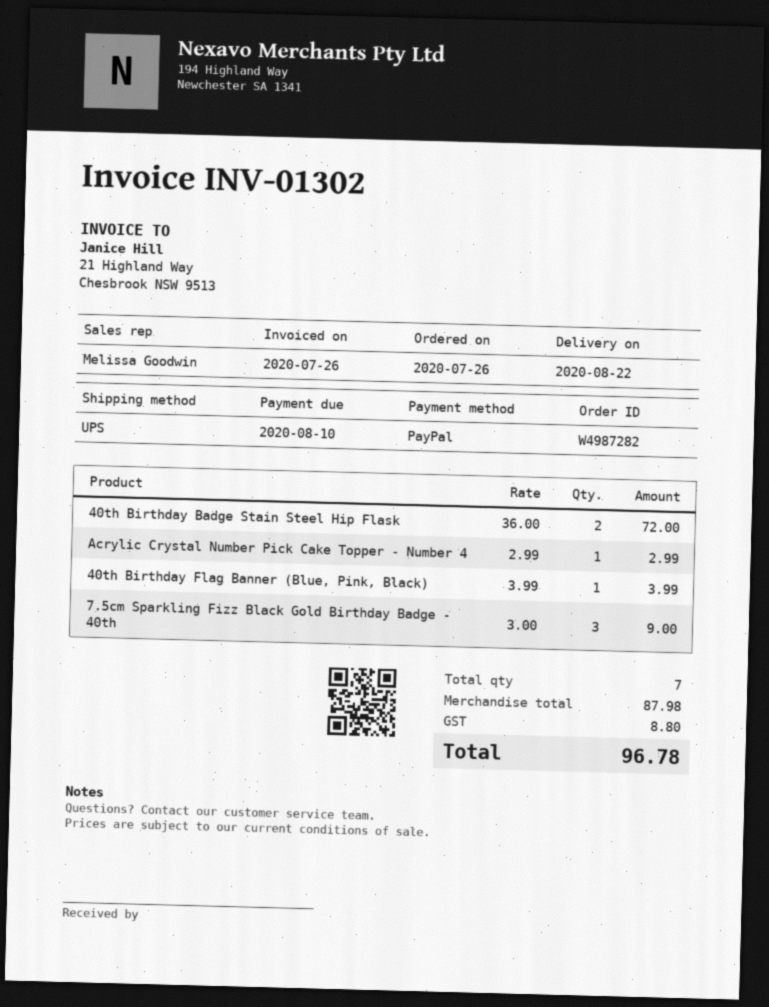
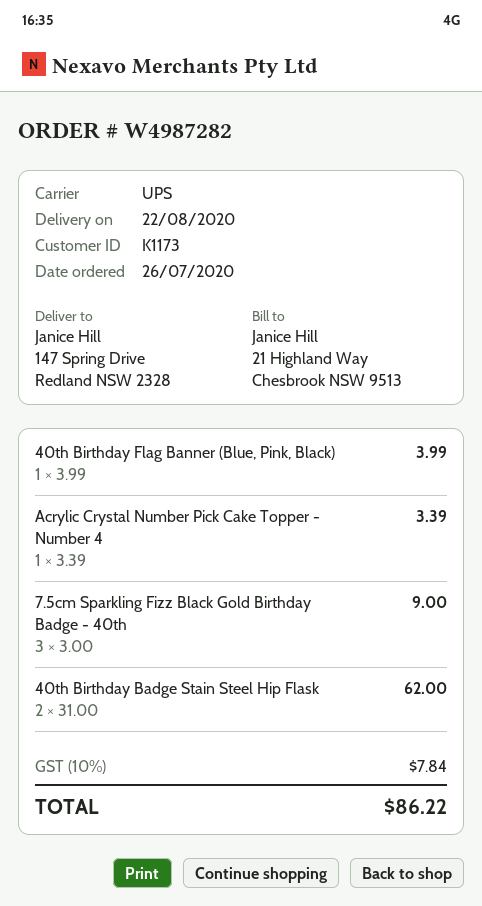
40th Birthday Badge Stain Steel Hip Flask: 2 x 36.00 = 72.00 -> 2 x 31.00 = 62.00
Acrylic Crystal Number Pick Cake Topper - Number 4: 1 x 2.99 = 2.99 -> 1 x 3.39 = 3.39
tax: 8.80 -> 7.84
total: 96.78 -> 86.22

